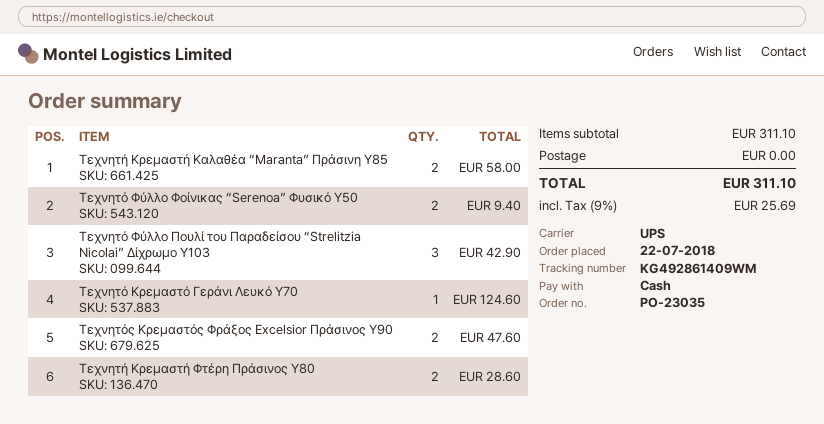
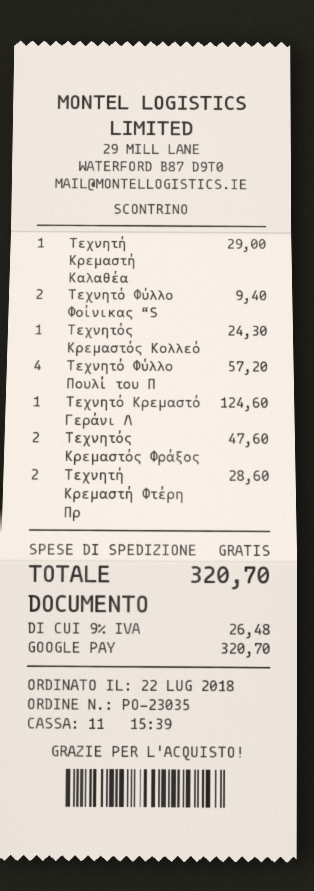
payment method: cash -> Google Pay
Τεχνητή Κρεμαστή Καλαθέα “Maranta” Πράσινη Υ85: 2 for 58.00 -> 1 for 29.00
Τεχνητό Φύλλο Πουλί του Παραδείσου “Strelitzia Nicolai” Δίχρωμο Υ103: 3 for 42.90 -> 4 for 57.20
Τεχνητός Κρεμαστός Κολλεό: none -> 1 for 24.30
tax: 9% = 25.69 -> 9% = 26.48
total: 311.10 -> 320.70

